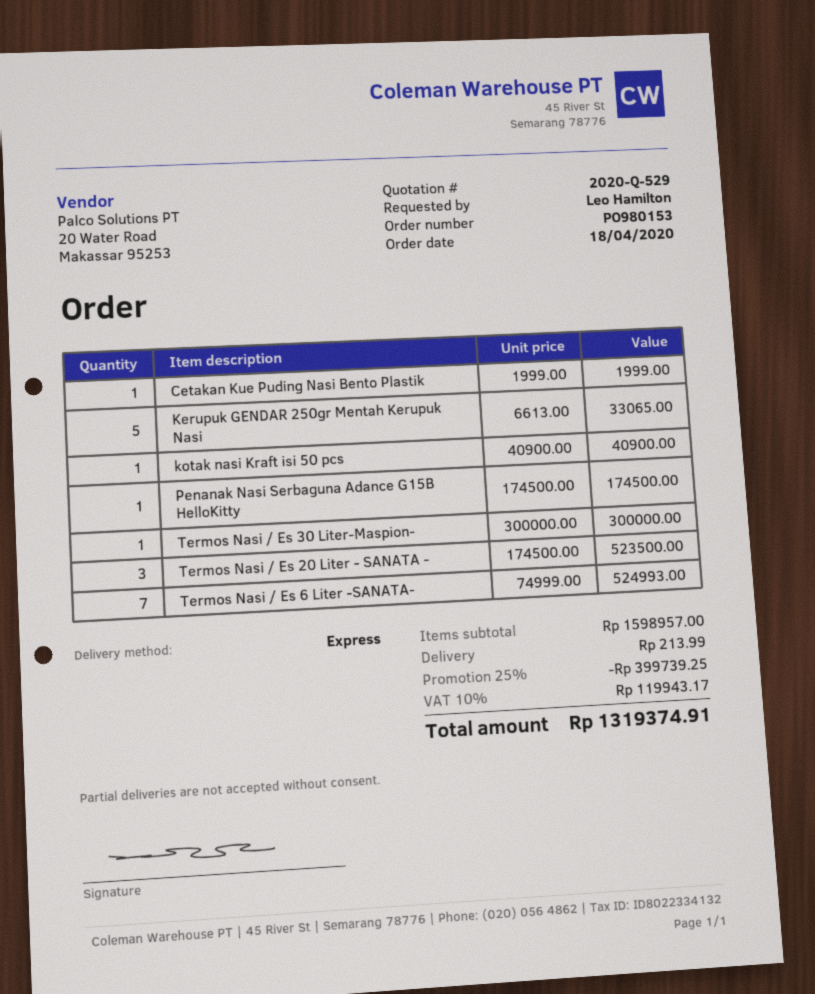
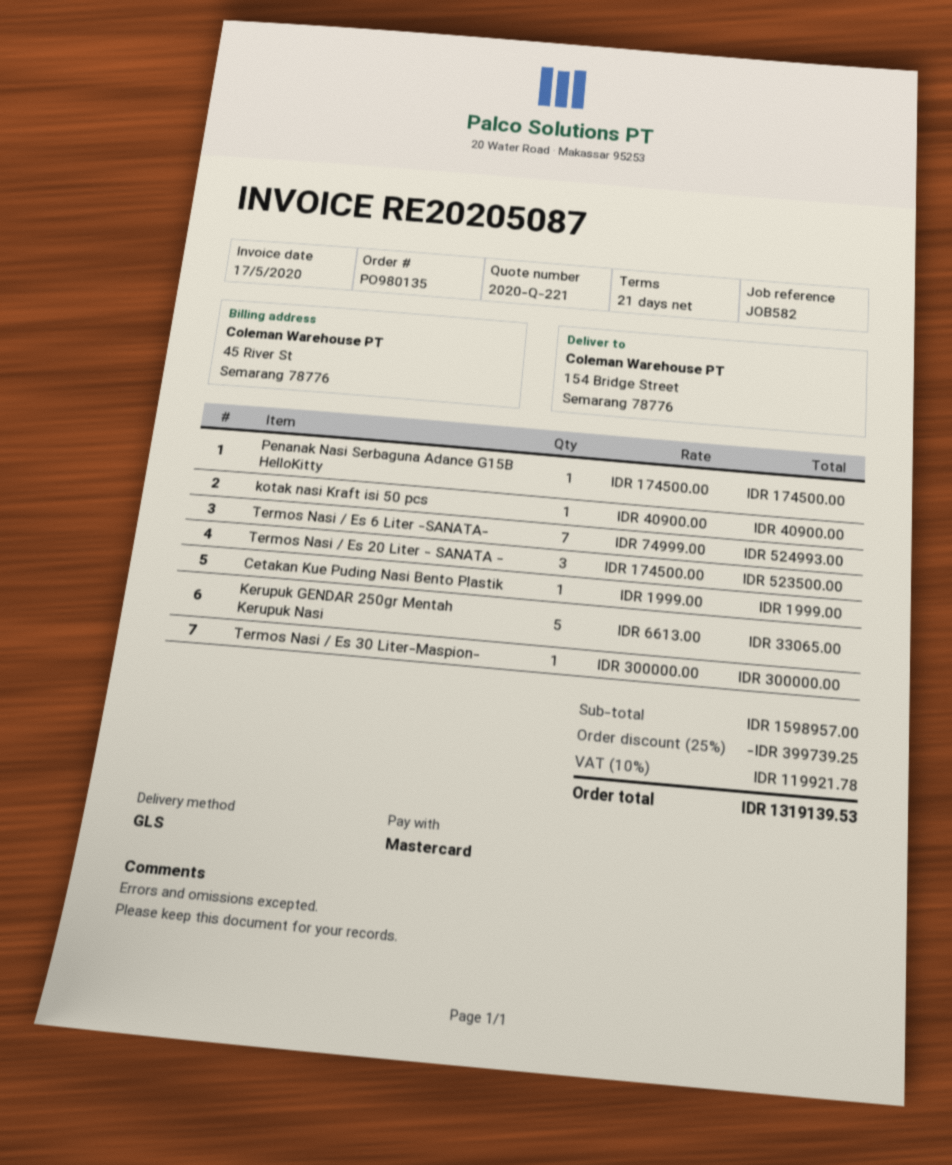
quote number: 2020-Q-529 -> 2020-Q-221
order number: PO980153 -> PO980135
shipping method: express -> GLS
shipping: 213.99 -> none
tax: 10% = 119943.17 -> 10% = 119921.78
total: 1319374.91 -> 1319139.53

